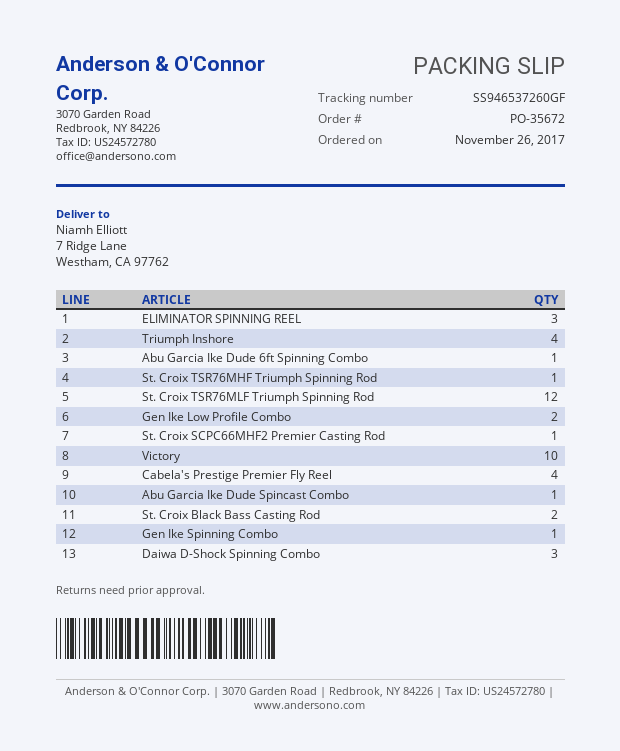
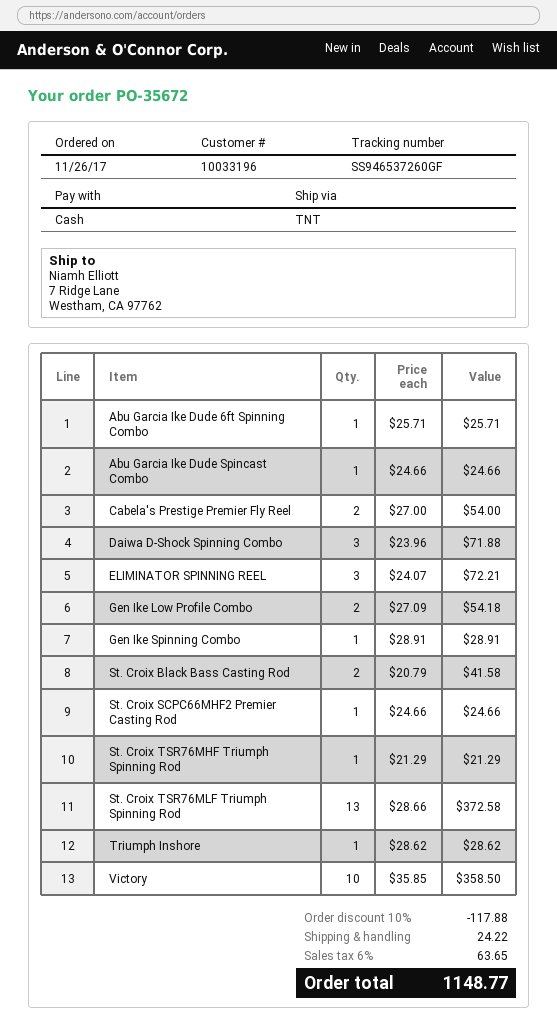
Triumph Inshore: 4 -> 1
St. Croix TSR76MLF Triumph Spinning Rod: 12 -> 13
Cabela's Prestige Premier Fly Reel: 4 -> 2

